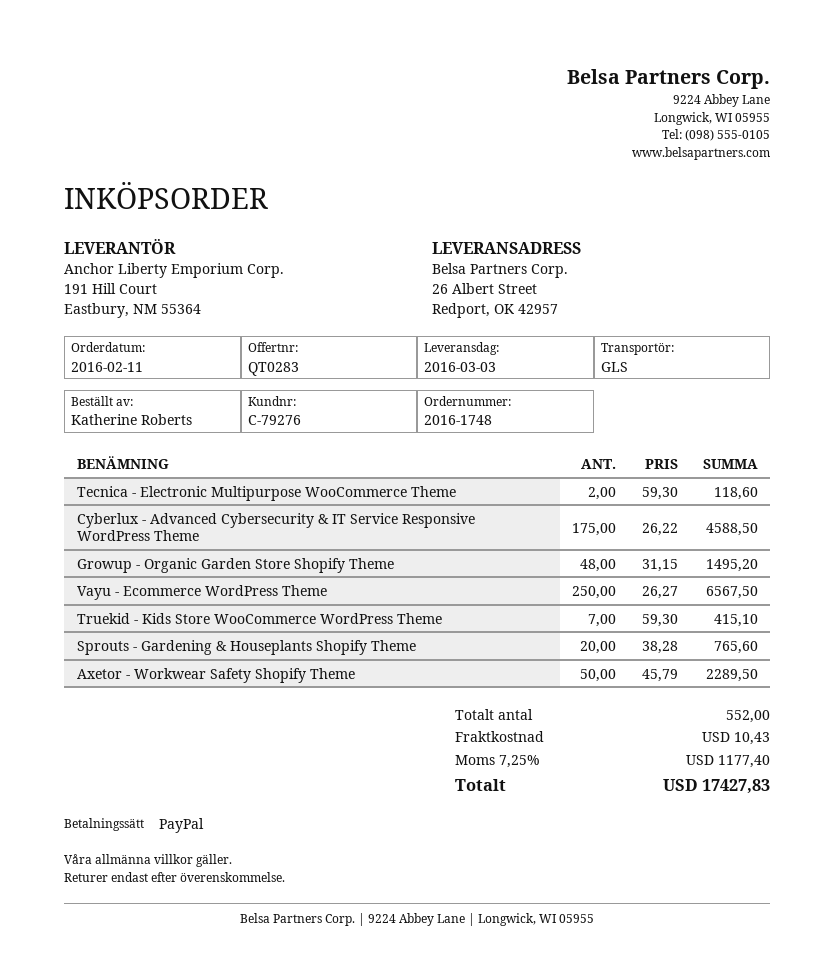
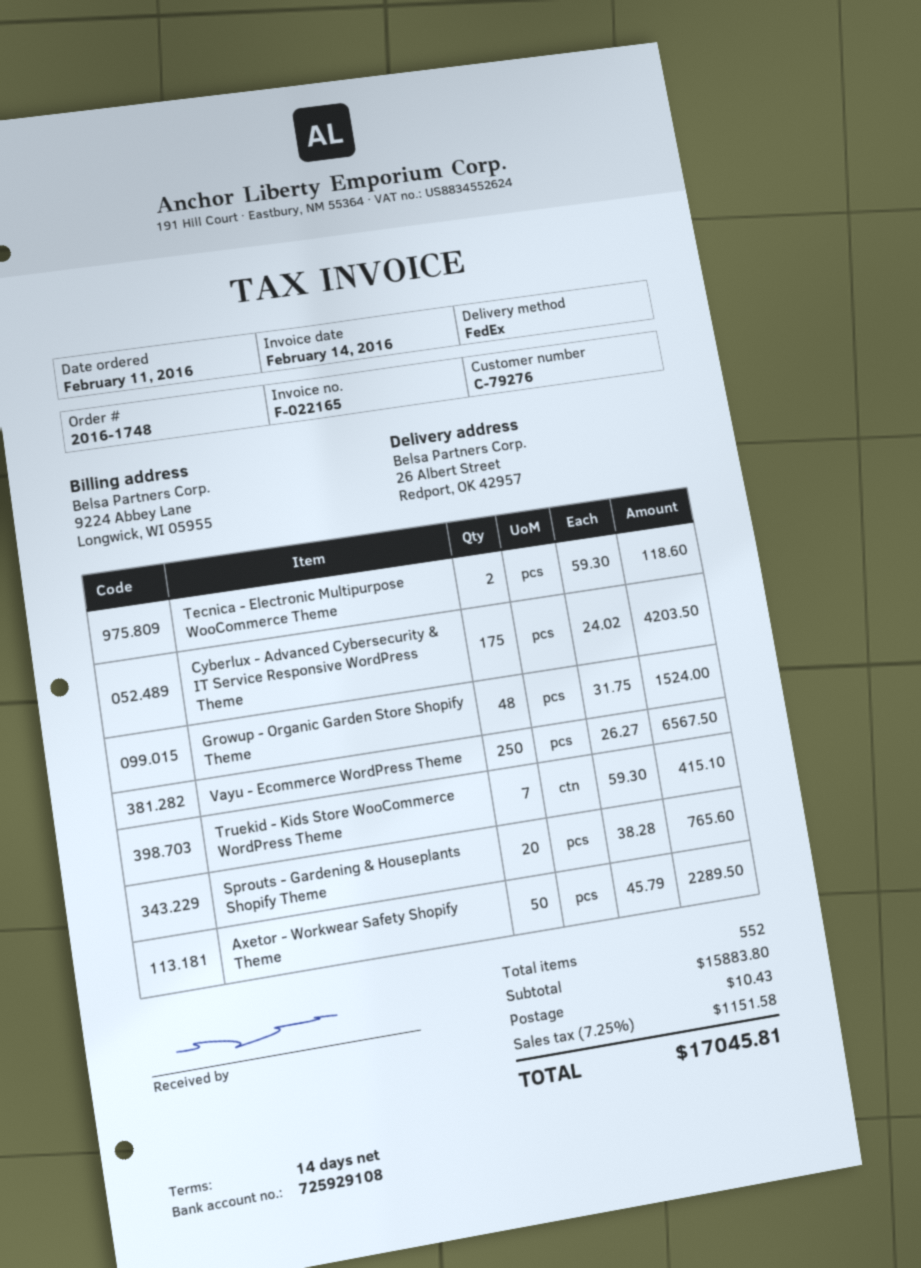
shipping method: GLS -> FedEx
Cyberlux - Advanced Cybersecurity & IT Service Responsive WordPress Theme: 175 x 26.22 = 4588.50 -> 175 x 24.02 = 4203.50
Growup - Organic Garden Store Shopify Theme: 48 x 31.15 = 1495.20 -> 48 x 31.75 = 1524.00
tax: 7.25% = 1177.40 -> 7.25% = 1151.58
total: 17427.83 -> 17045.81

